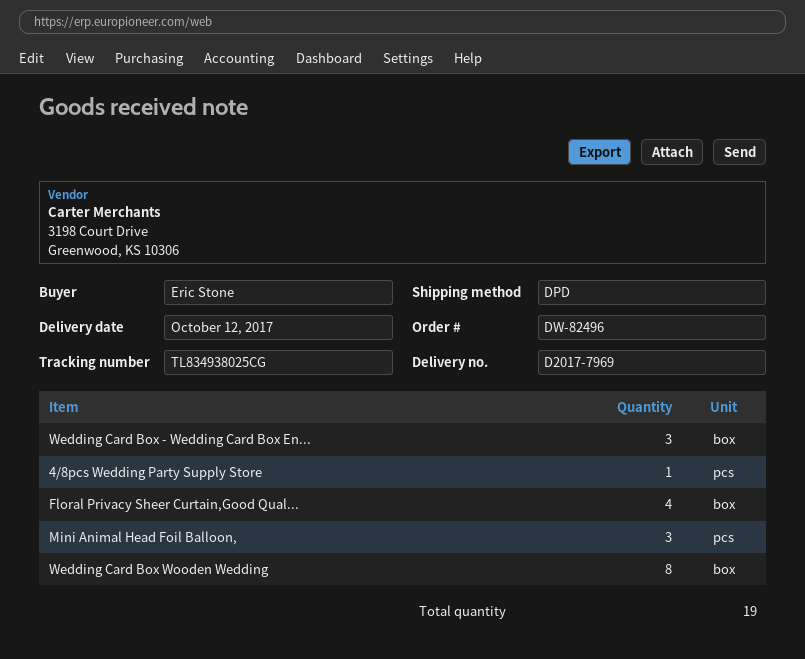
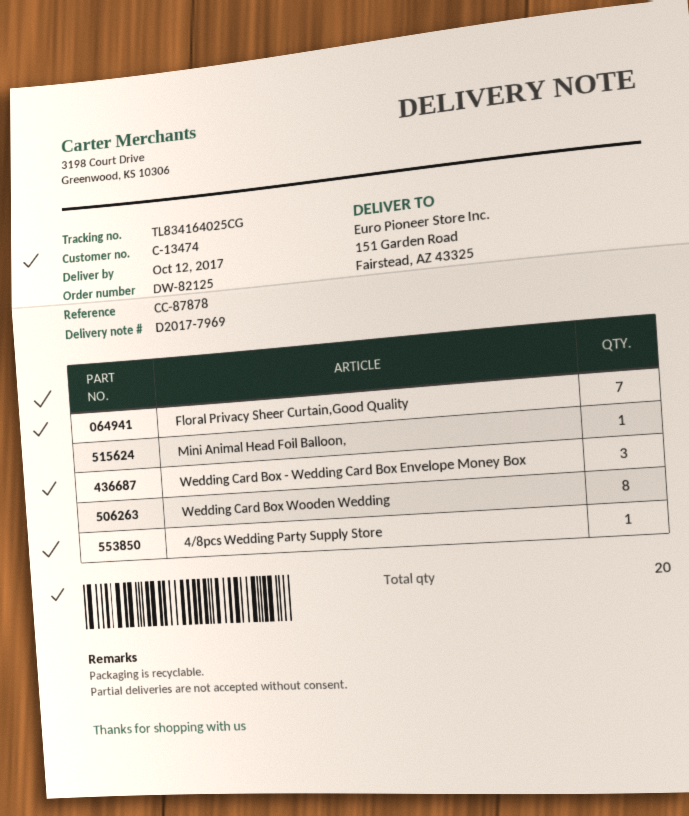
order number: DW-82496 -> DW-82125
tracking number: TL834938025CG -> TL834164025CG
Floral Privacy Sheer Curtain,Good Qual...: 4 -> 7
Mini Animal Head Foil Balloon,: 3 -> 1
total quantity: 19 -> 20

